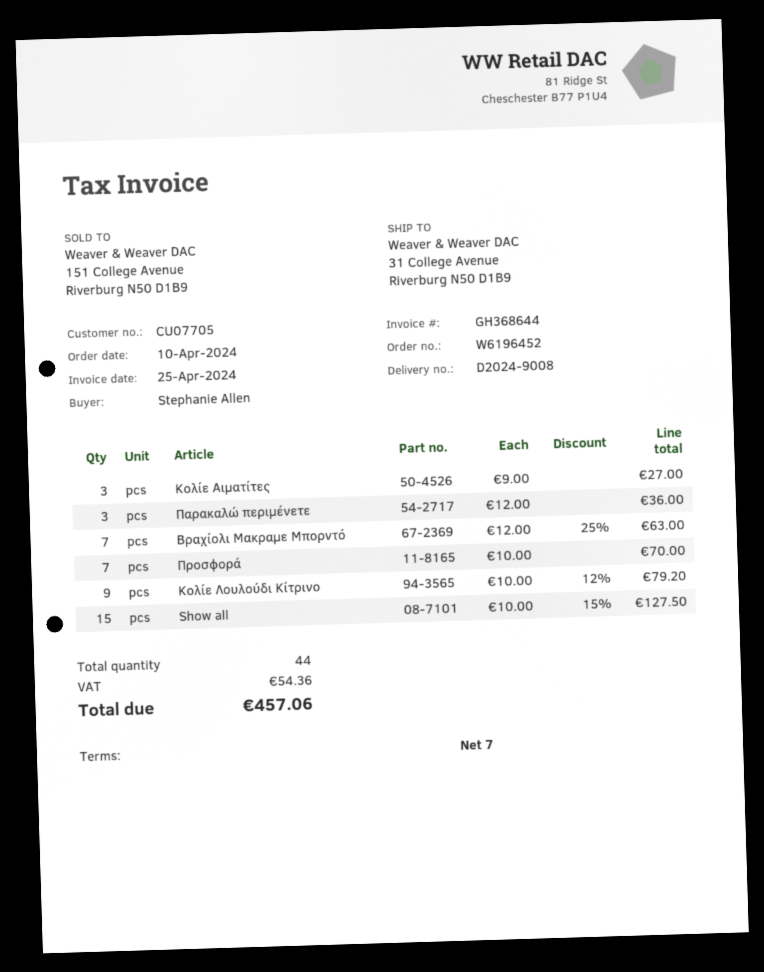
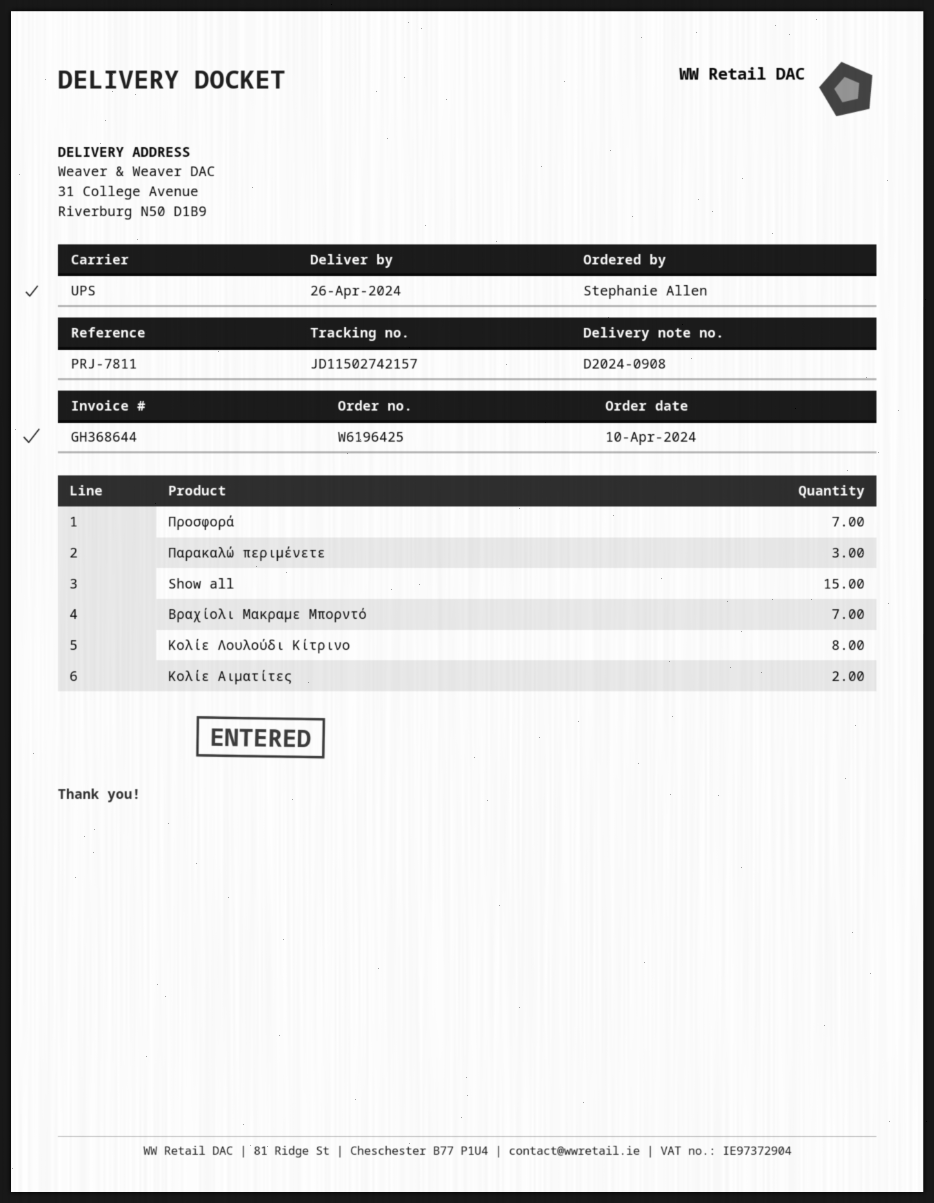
order number: W6196452 -> W6196425
delivery note number: D2024-9008 -> D2024-0908
Κολίε Αιματίτες: 3 -> 2
Κολίε Λουλούδι Κίτρινο: 9 -> 8

